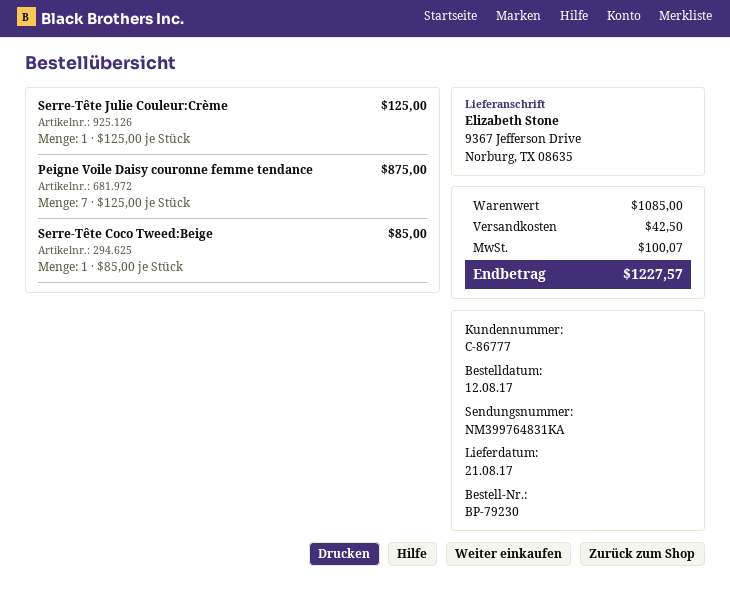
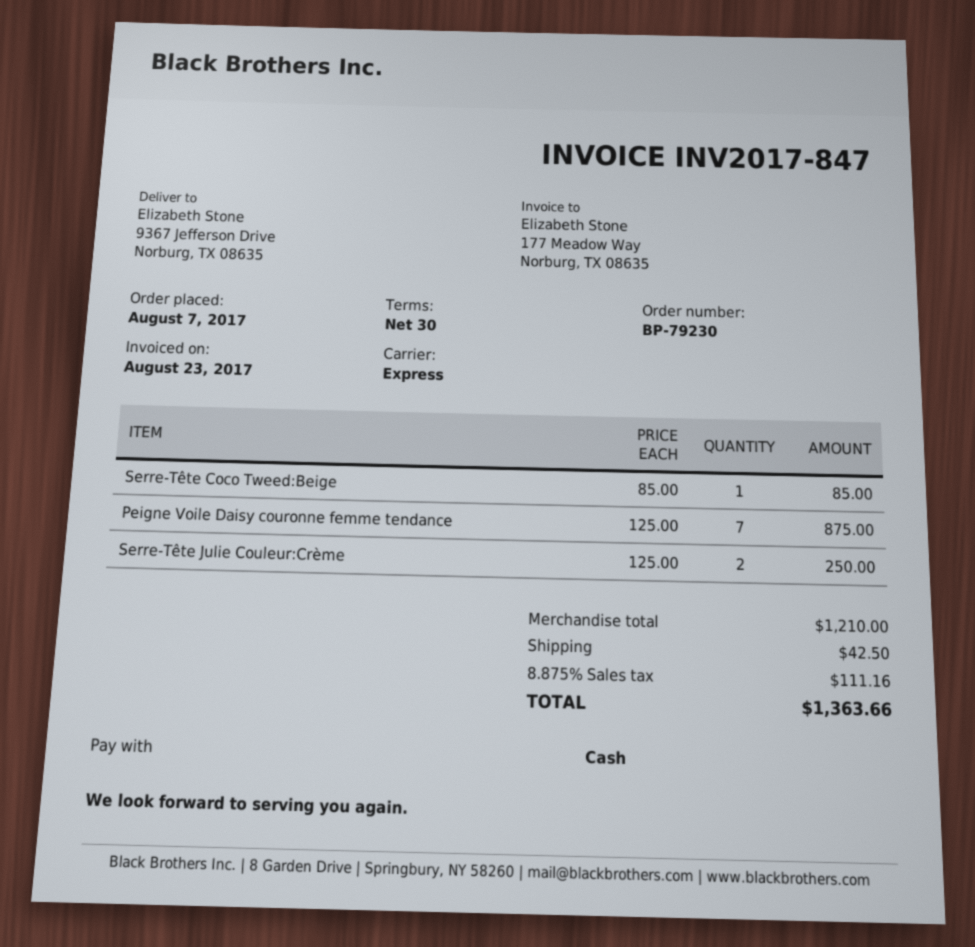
order date: 2017-08-12 -> 2017-08-07
Serre-Tête Julie Couleur:Crème: 1 x 125.00 = 125.00 -> 2 x 125.00 = 250.00
subtotal: 1085.00 -> 1210.00
tax: 100.07 -> 111.16
total: 1227.57 -> 1363.66

